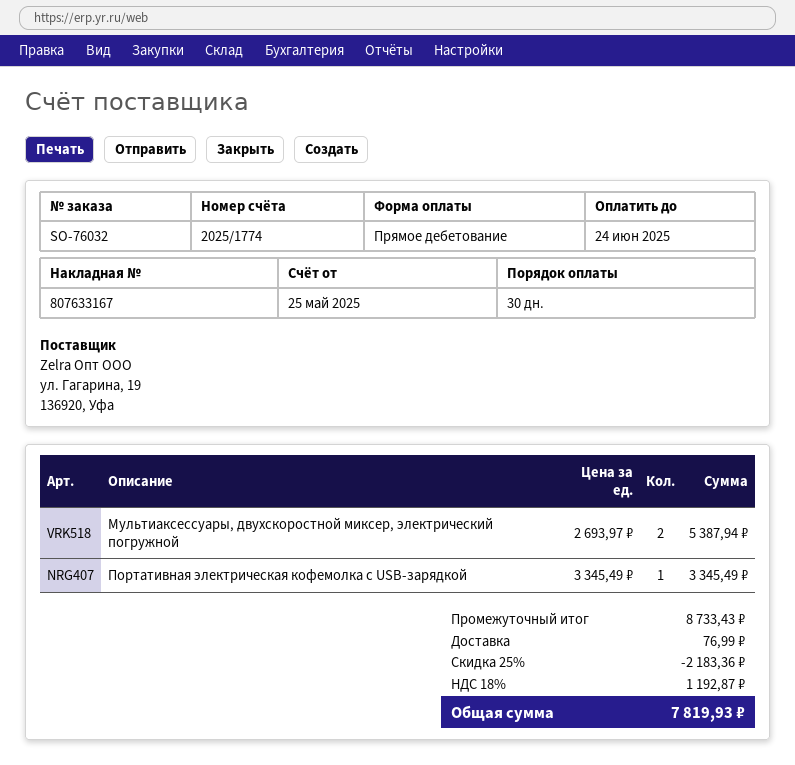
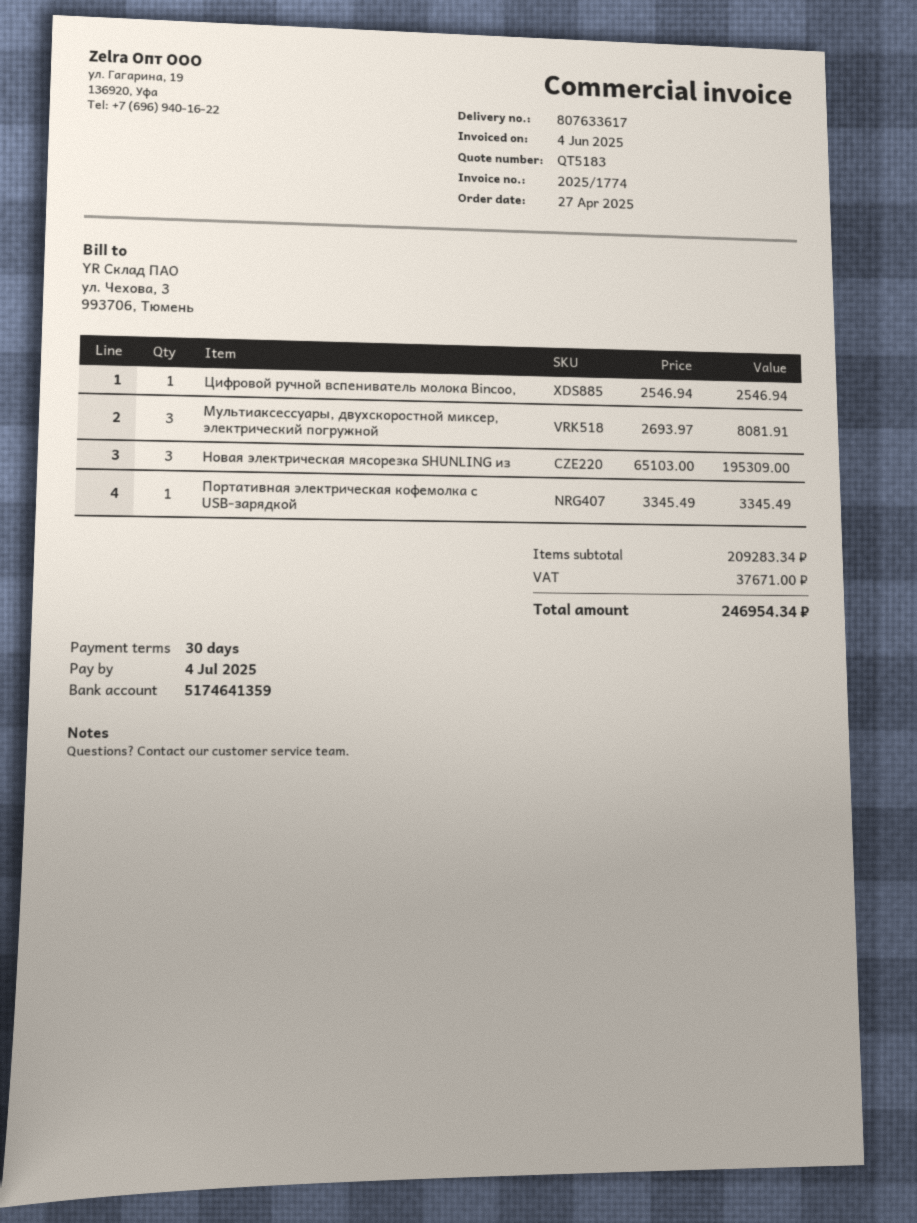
delivery note number: 807633167 -> 807633617
invoice date: 2025-05-25 -> 2025-06-04
due date: 2025-06-24 -> 2025-07-04
Мультиаксессуары, двухскоростной миксер, электрический погружной: 2 x 2693.97 = 5387.94 -> 3 x 2693.97 = 8081.91
Цифровой ручной вспениватель молока Bincoo,: none -> 1 x 2546.94 = 2546.94
Новая электрическая мясорезка SHUNLING из: none -> 3 x 65103.00 = 195309.00
subtotal: 8733.43 -> 209283.34
discount: 25% = 2183.36 -> none
shipping: 76.99 -> none
tax: 1192.87 -> 37671.00
total: 7819.93 -> 246954.34

